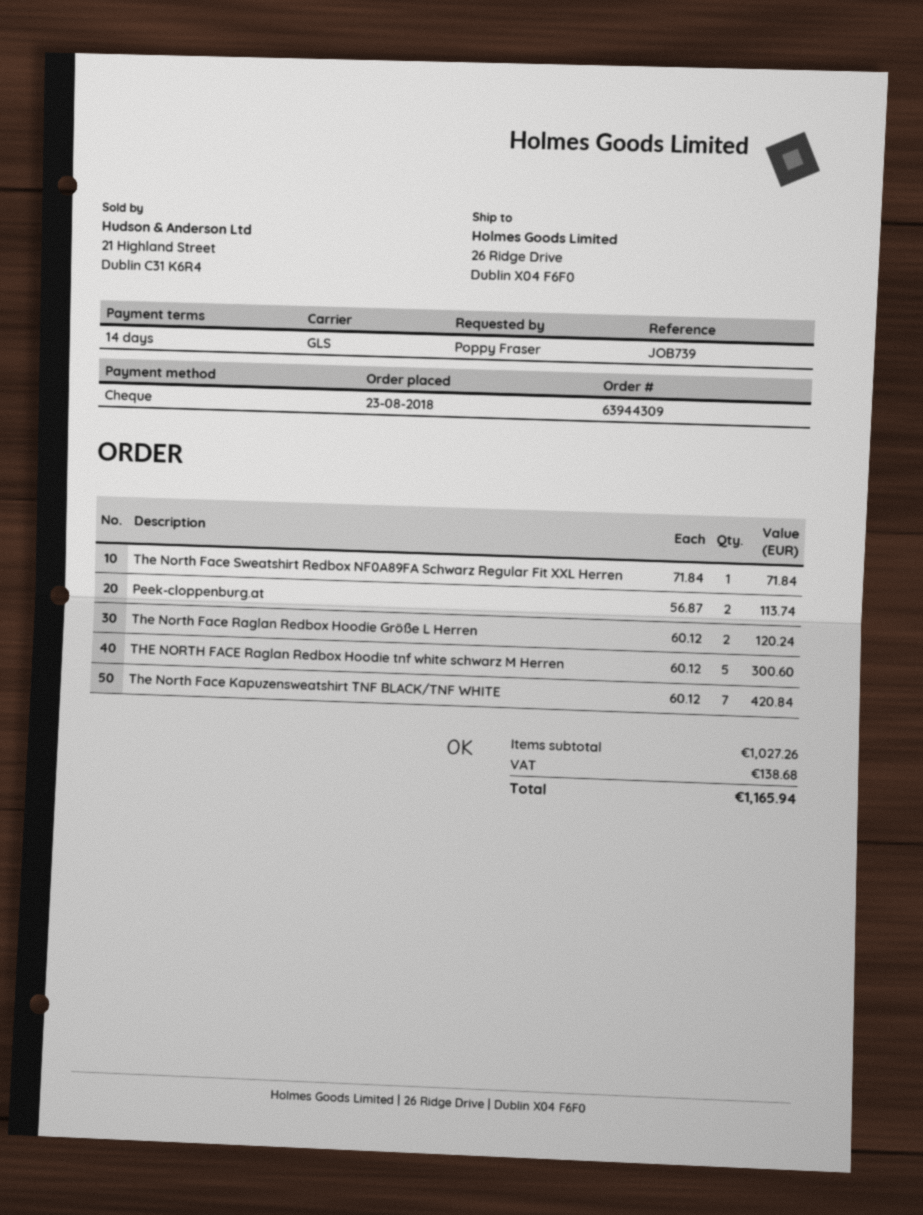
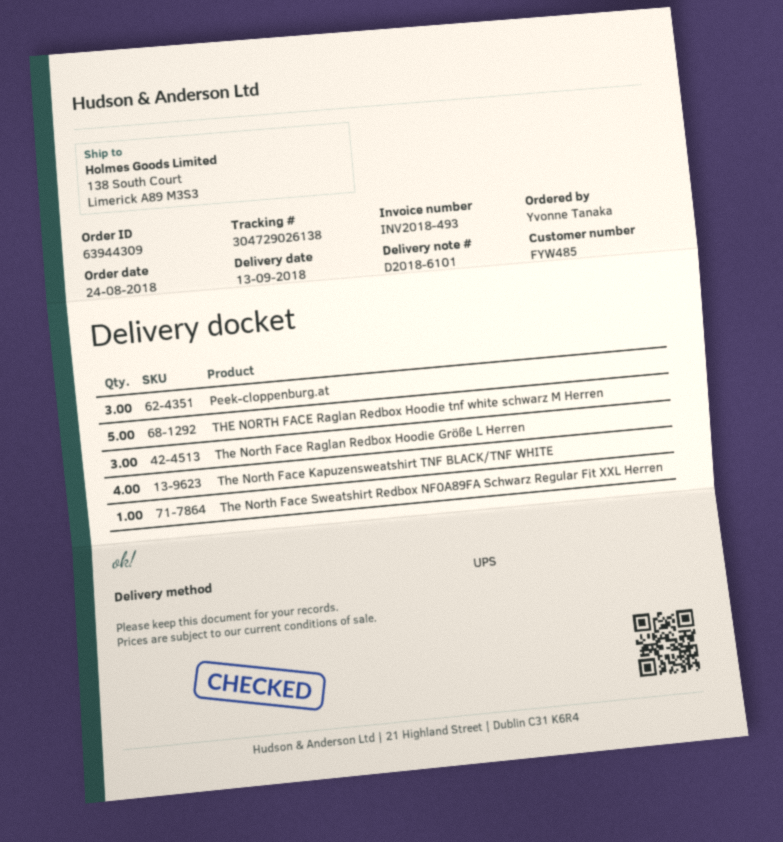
order date: 2018-08-23 -> 2018-08-24
ordered by: Poppy Fraser -> Yvonne Tanaka
shipping method: GLS -> UPS
ship to: 26 Ridge Drive, Dublin X04 F6F0 -> 138 South Court, Limerick A89 M3S3
Peek-cloppenburg.at: 2 -> 3
The North Face Raglan Redbox Hoodie Größe L Herren: 2 -> 3
The North Face Kapuzensweatshirt TNF BLACK/TNF WHITE: 7 -> 4

